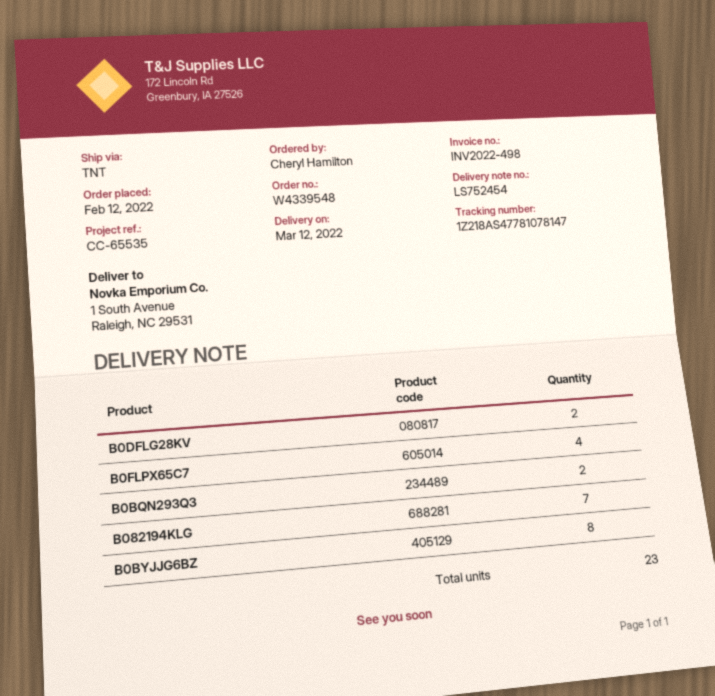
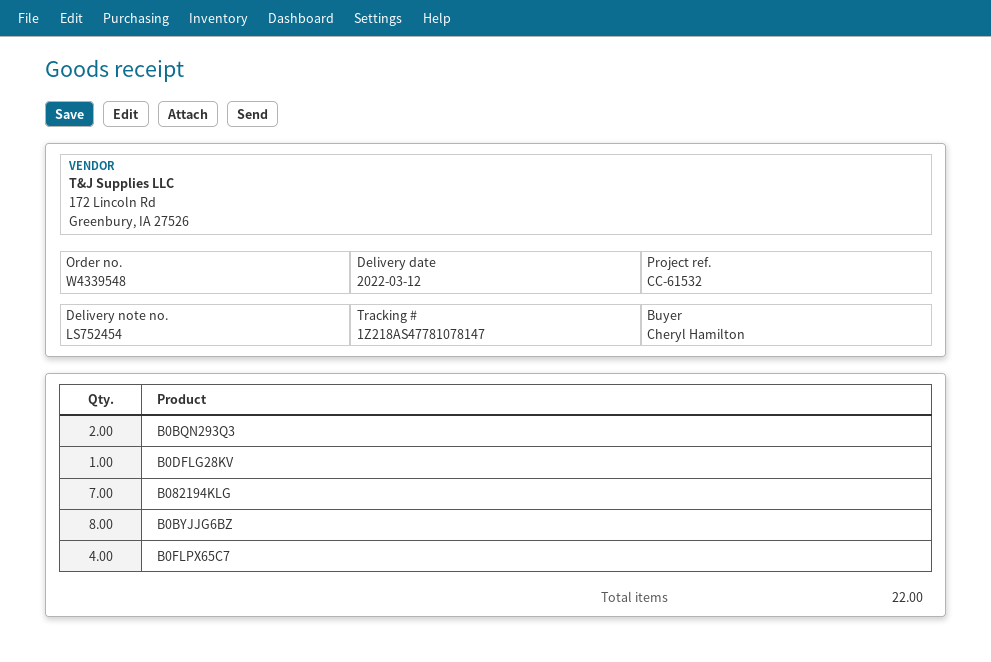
reference: CC-65535 -> CC-61532
B0DFLG28KV: 2 -> 1
total quantity: 23 -> 22

